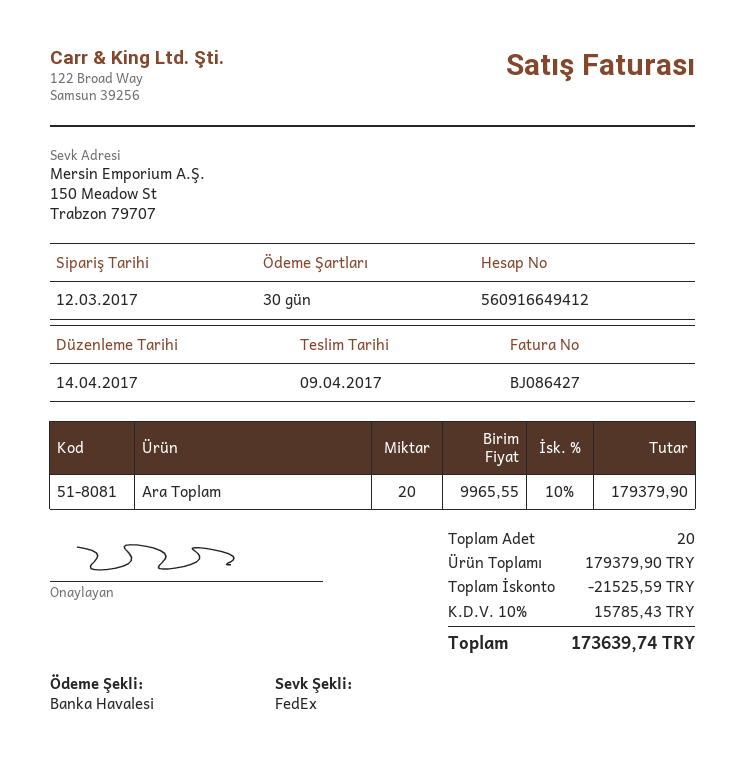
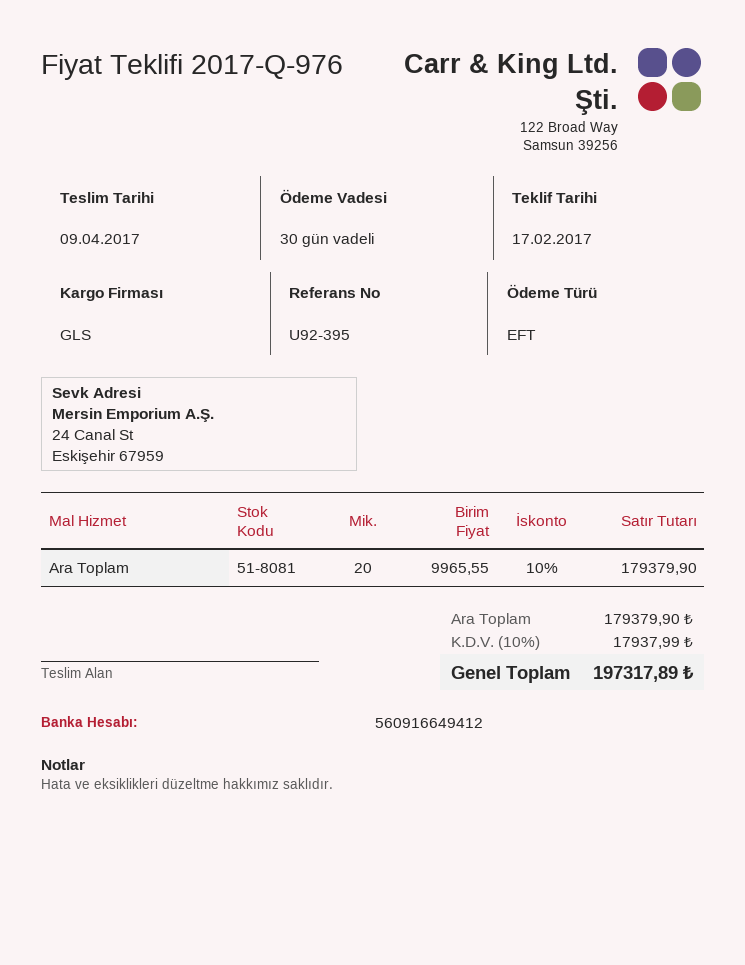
shipping method: FedEx -> GLS
ship to: 150 Meadow St, Trabzon 79707 -> 24 Canal St, Eskişehir 67959
discount: 21525.59 -> none
tax: 10% = 15785.43 -> 10% = 17937.99
total: 173639.74 -> 197317.89

